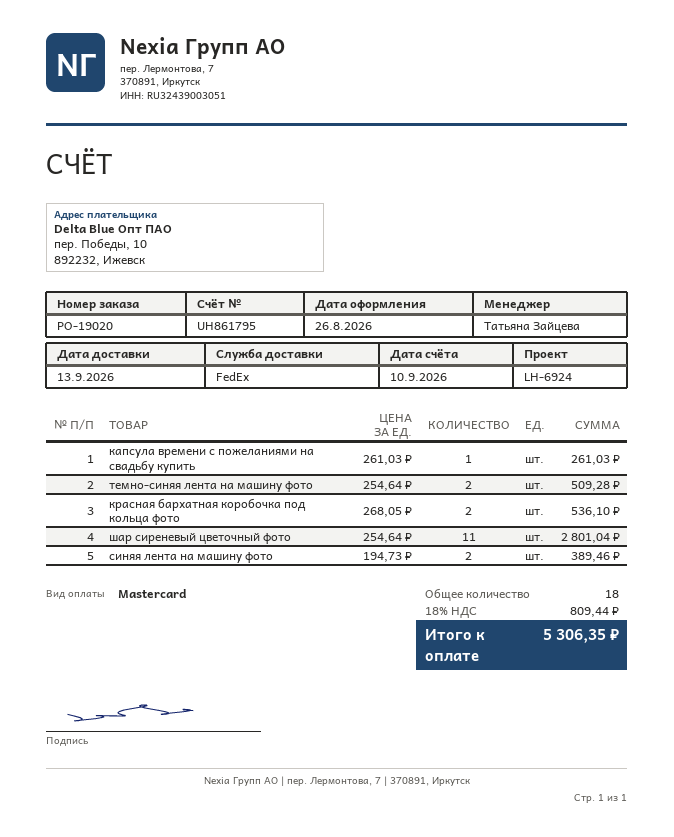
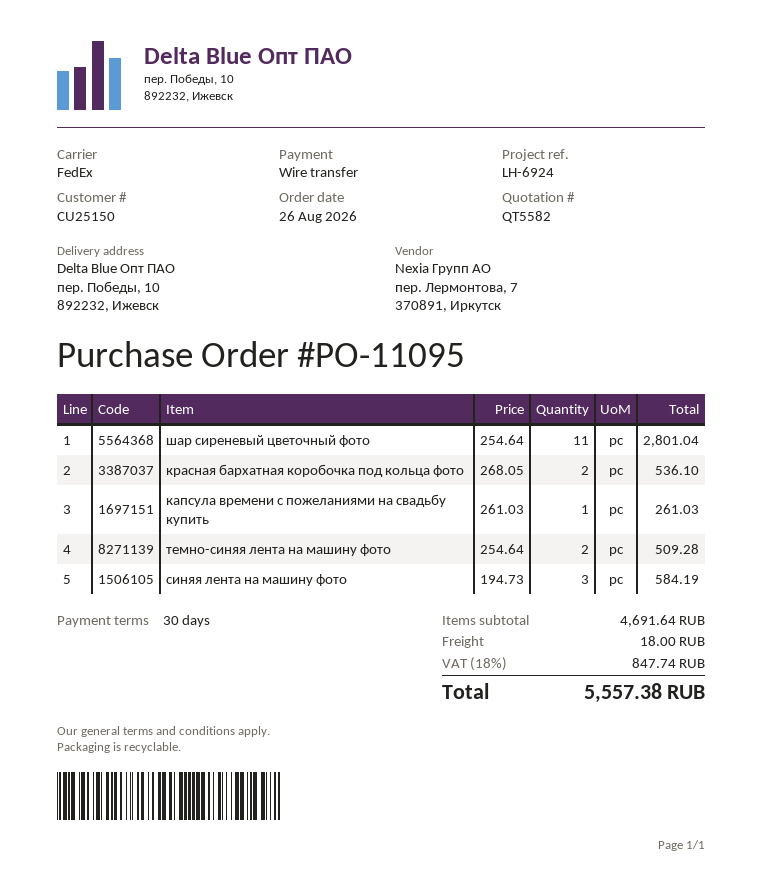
order number: PO-19020 -> PO-11095
payment method: Mastercard -> bank transfer
синяя лента на машину фото: 2 x 194.73 = 389.46 -> 3 x 194.73 = 584.19
shipping: none -> 18.00
tax: 18% = 809.44 -> 18% = 847.74
total: 5306.35 -> 5557.38

